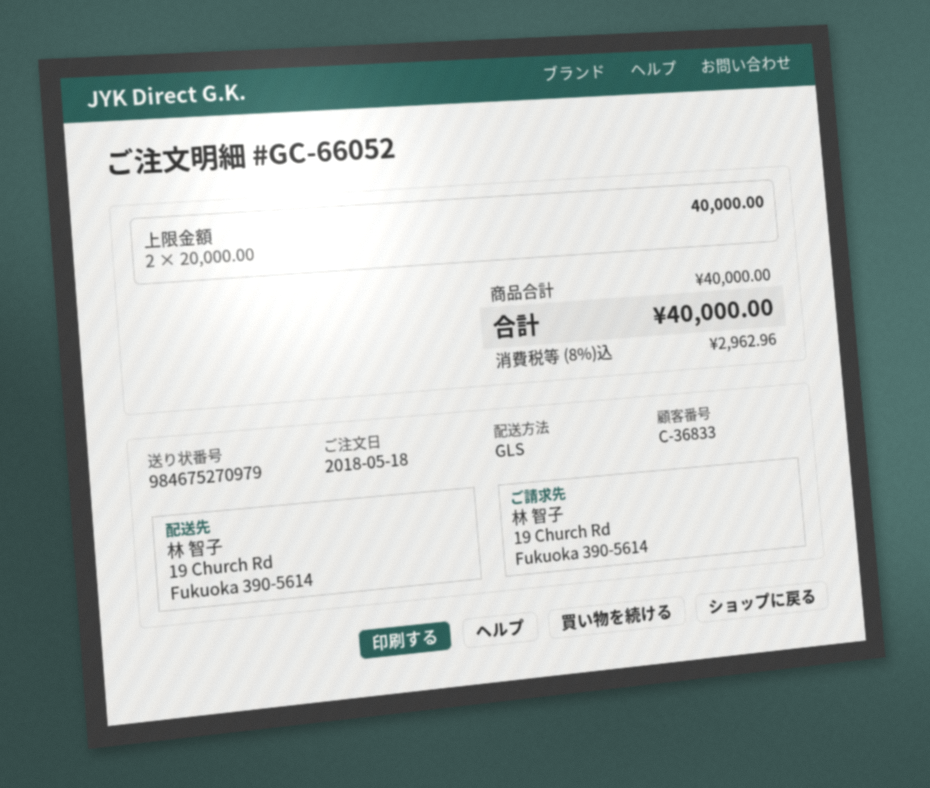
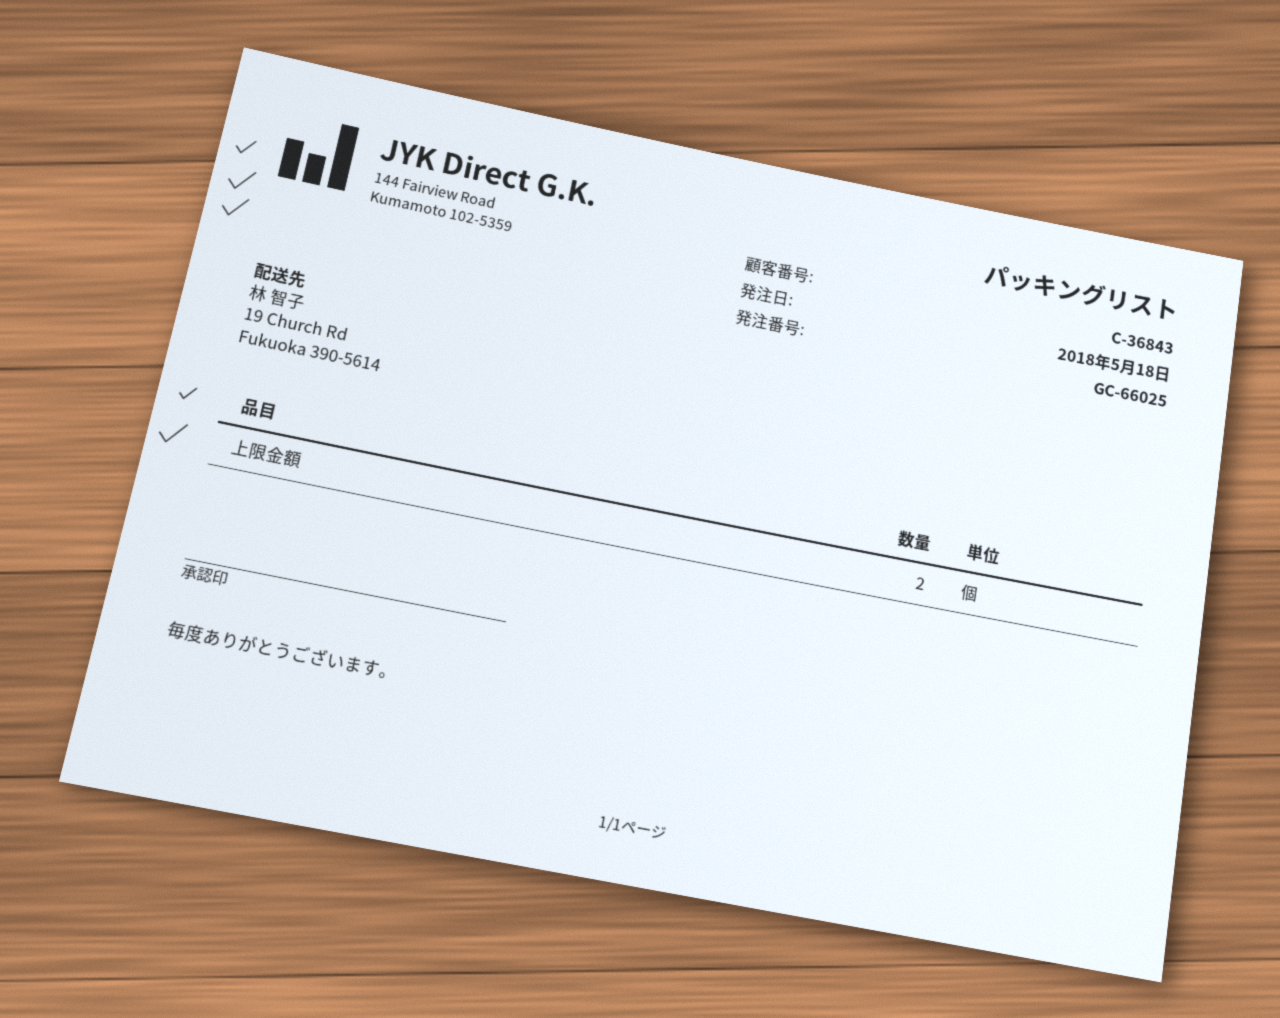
order number: GC-66052 -> GC-66025
customer number: C-36833 -> C-36843

